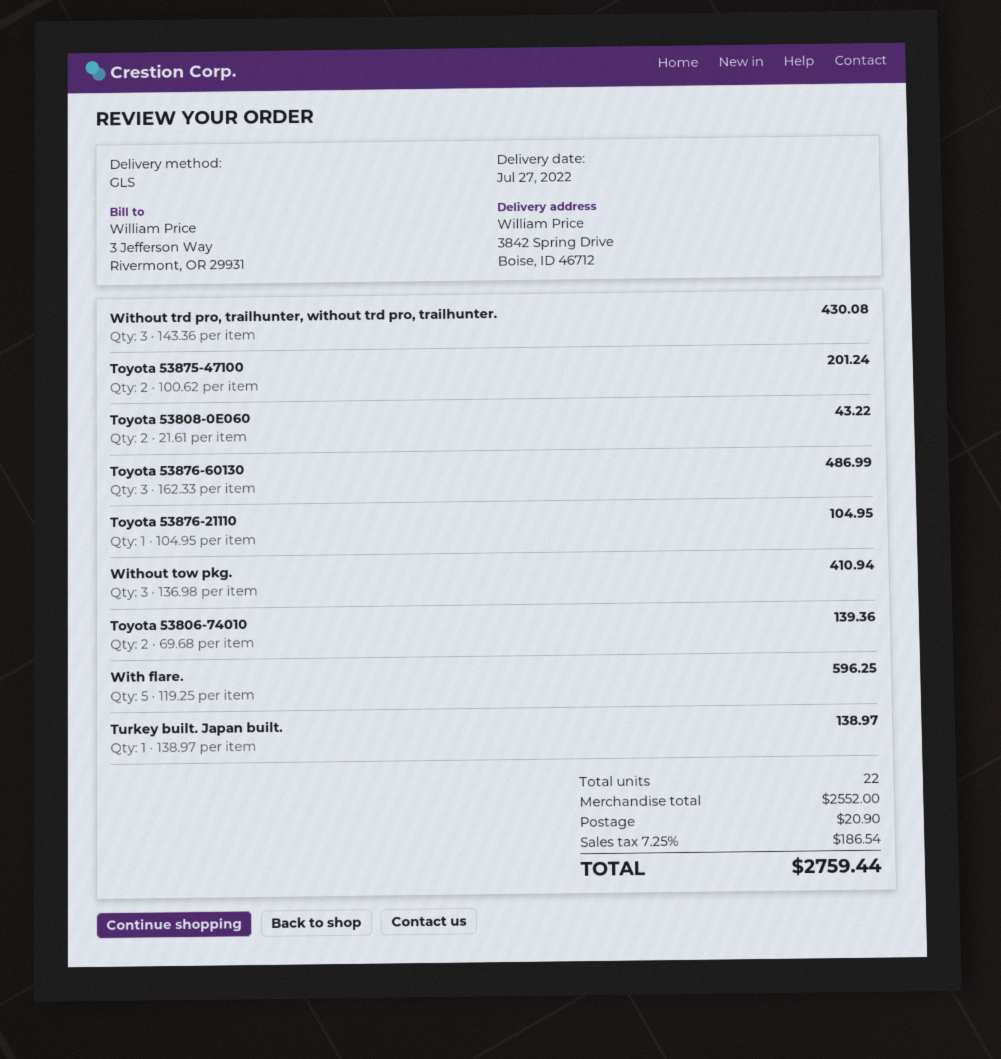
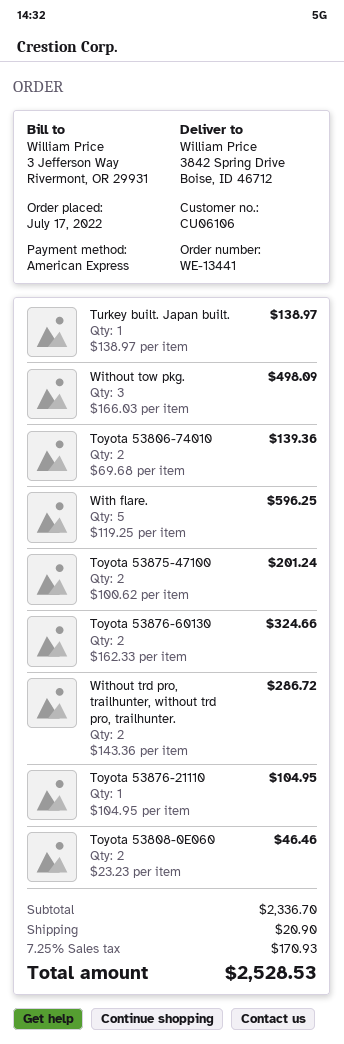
Without trd pro, trailhunter, without trd pro, trailhunter.: 3 x 143.36 = 430.08 -> 2 x 143.36 = 286.72
Toyota 53808-0E060: 2 x 21.61 = 43.22 -> 2 x 23.23 = 46.46
Toyota 53876-60130: 3 x 162.33 = 486.99 -> 2 x 162.33 = 324.66
Without tow pkg.: 3 x 136.98 = 410.94 -> 3 x 166.03 = 498.09
subtotal: 2552.00 -> 2336.70
tax: 7.25% = 186.54 -> 7.25% = 170.93
total: 2759.44 -> 2528.53

